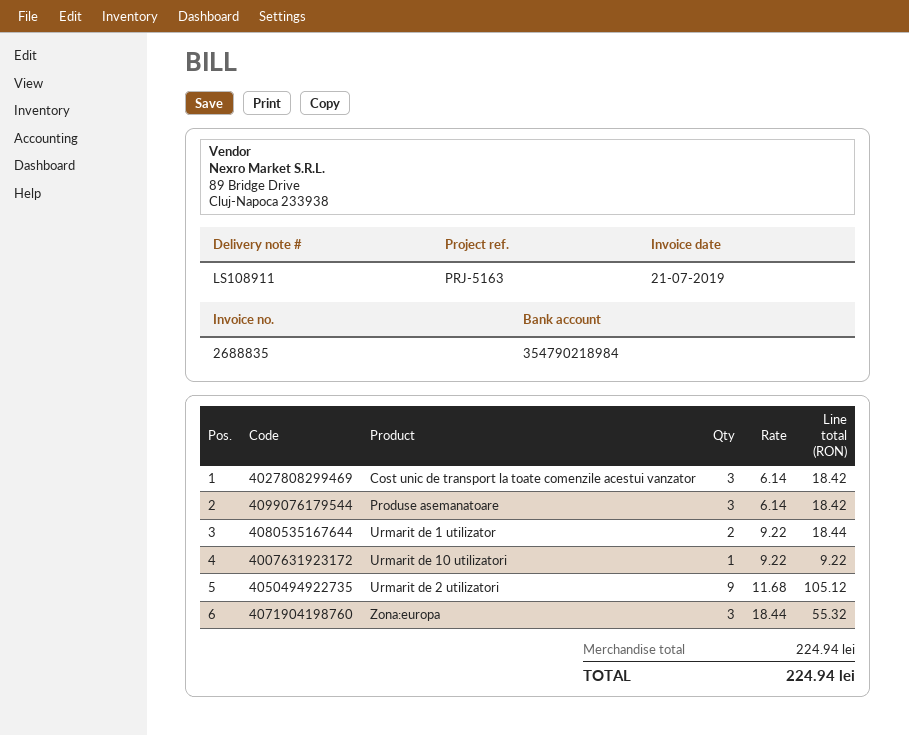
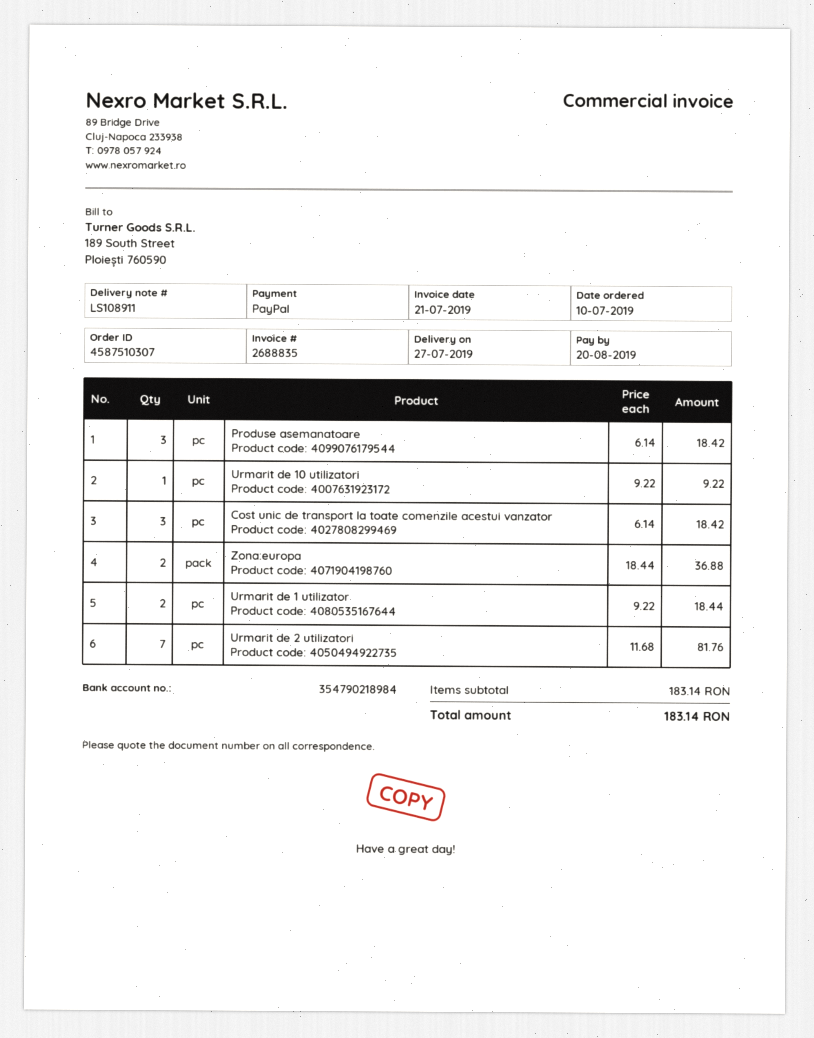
Urmarit de 2 utilizatori: 9 x 11.68 = 105.12 -> 7 x 11.68 = 81.76
Zona:europa: 3 x 18.44 = 55.32 -> 2 x 18.44 = 36.88
subtotal: 224.94 -> 183.14
total: 224.94 -> 183.14

